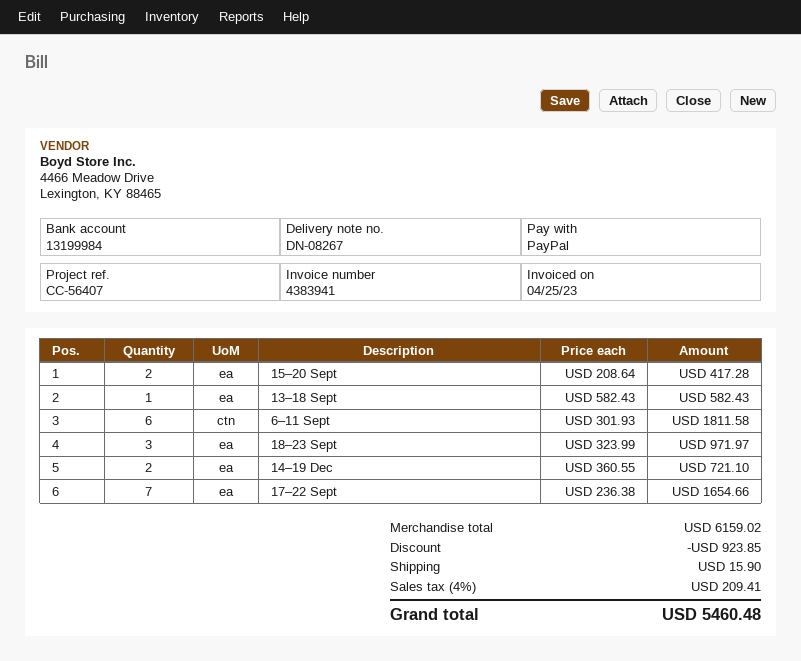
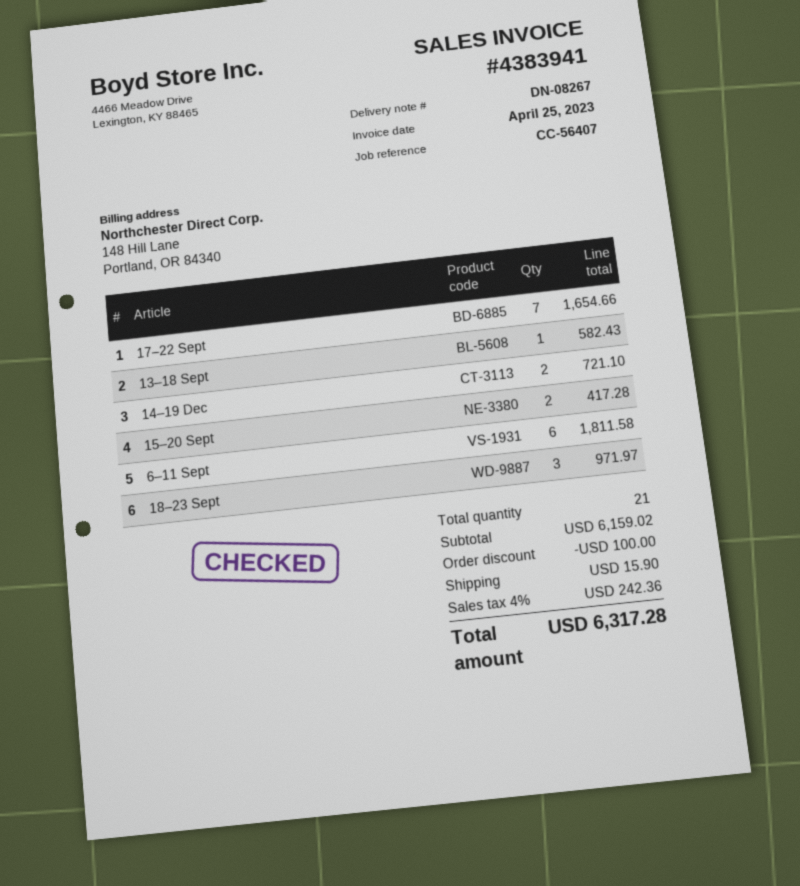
discount: 923.85 -> 100.00
tax: 4% = 209.41 -> 4% = 242.36
total: 5460.48 -> 6317.28

